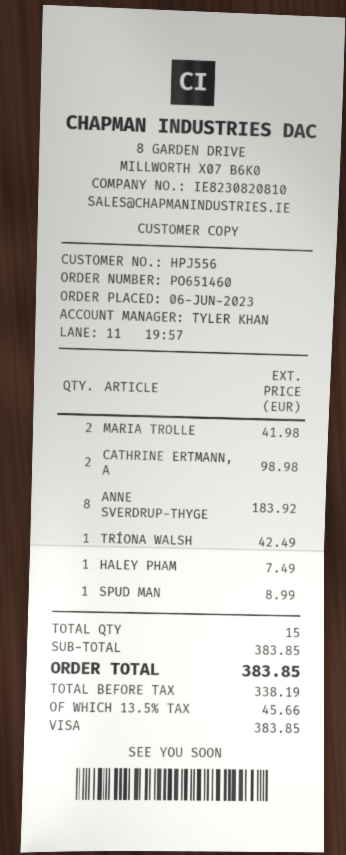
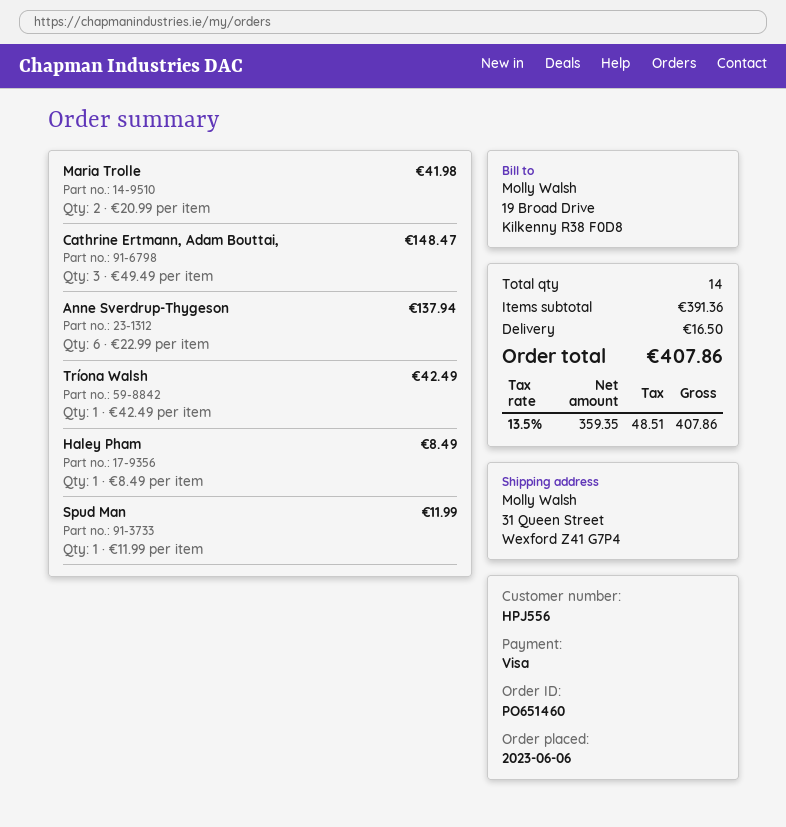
CATHRINE ERTMANN, A: 2 for 98.98 -> 3 for 148.47
ANNE SVERDRUP-THYGE: 8 for 183.92 -> 6 for 137.94
HALEY PHAM: 1 for 7.49 -> 1 for 8.49
SPUD MAN: 1 for 8.99 -> 1 for 11.99
total quantity: 15 -> 14
subtotal: 383.85 -> 391.36
shipping: none -> 16.50
net: 338.19 -> 359.35
tax: 13.5% = 45.66 -> 13.5% = 48.51
total: 383.85 -> 407.86

